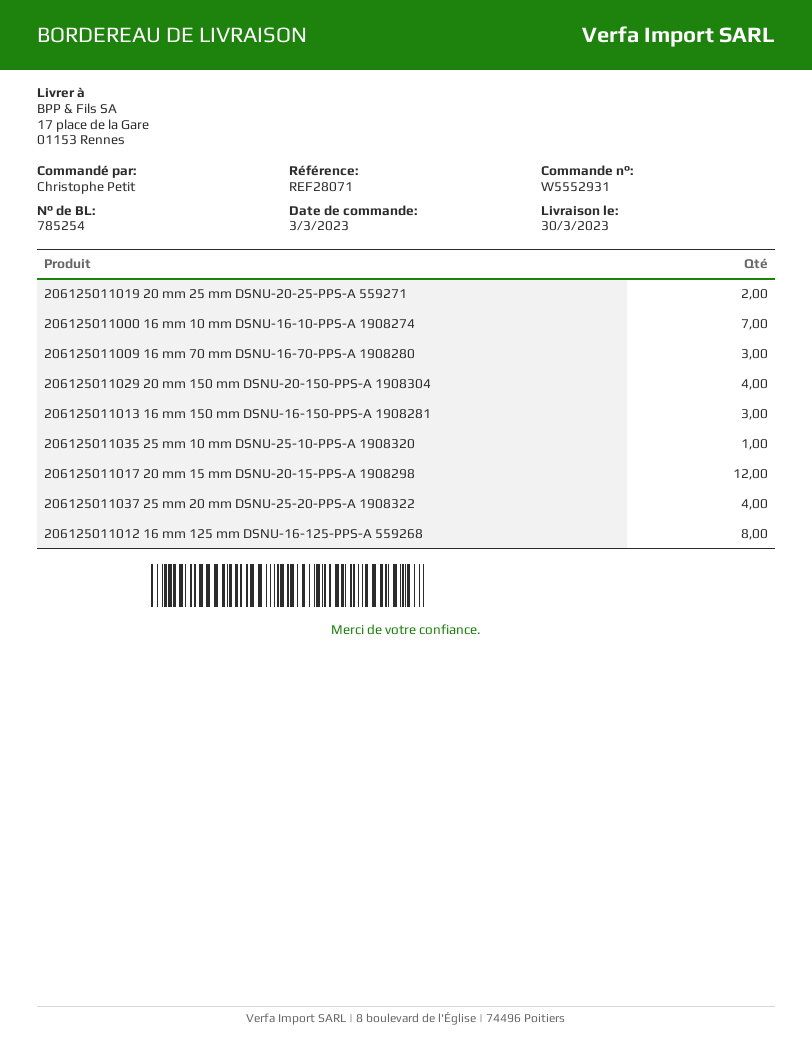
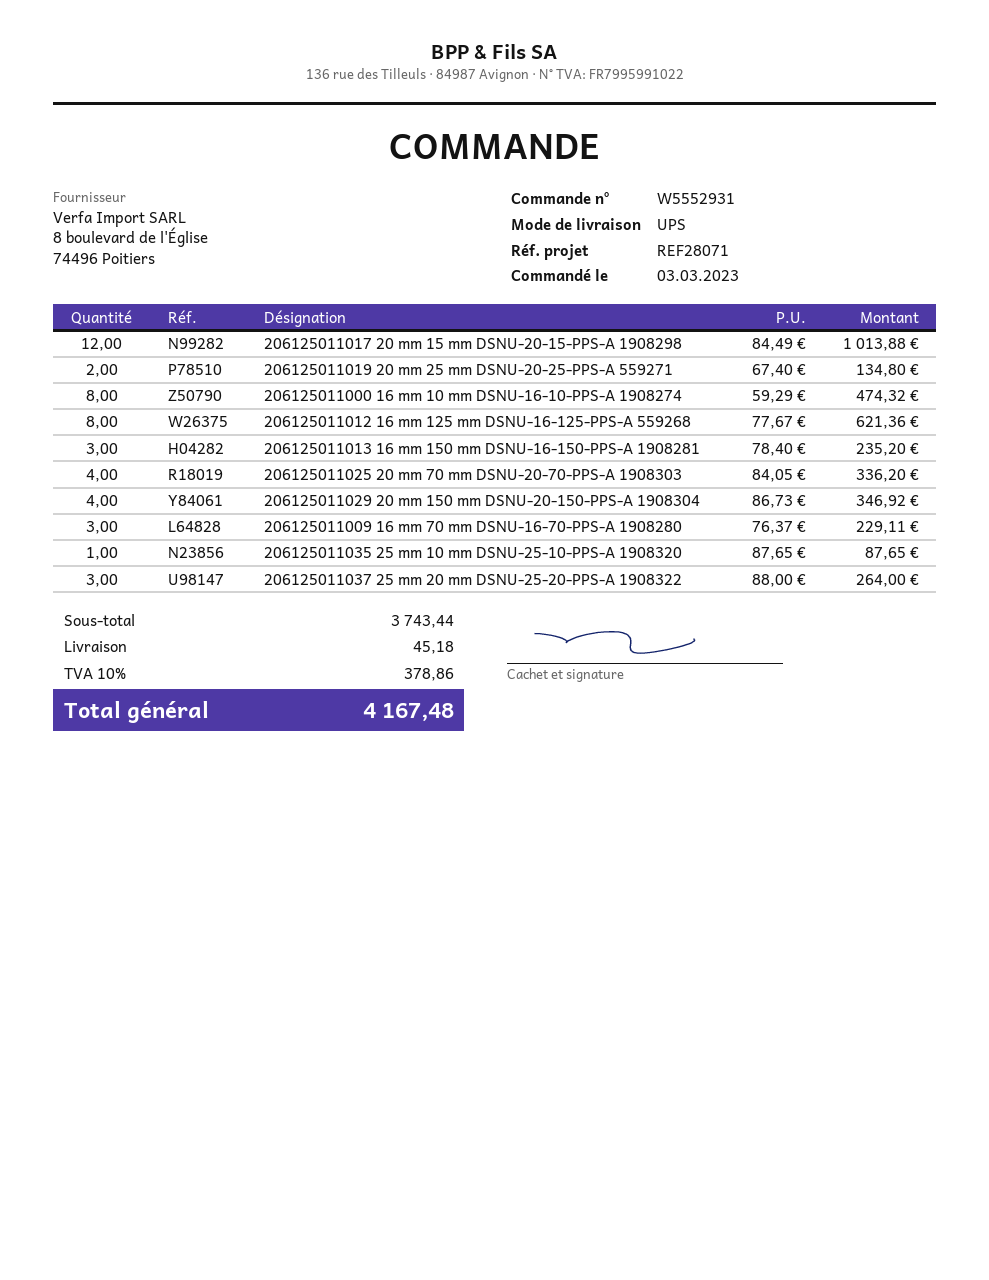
206125011000 16 mm 10 mm DSNU-16-10-PPS-A 1908274: 7 -> 8
206125011037 25 mm 20 mm DSNU-25-20-PPS-A 1908322: 4 -> 3
206125011025 20 mm 70 mm DSNU-20-70-PPS-A 1908303: none -> 4

